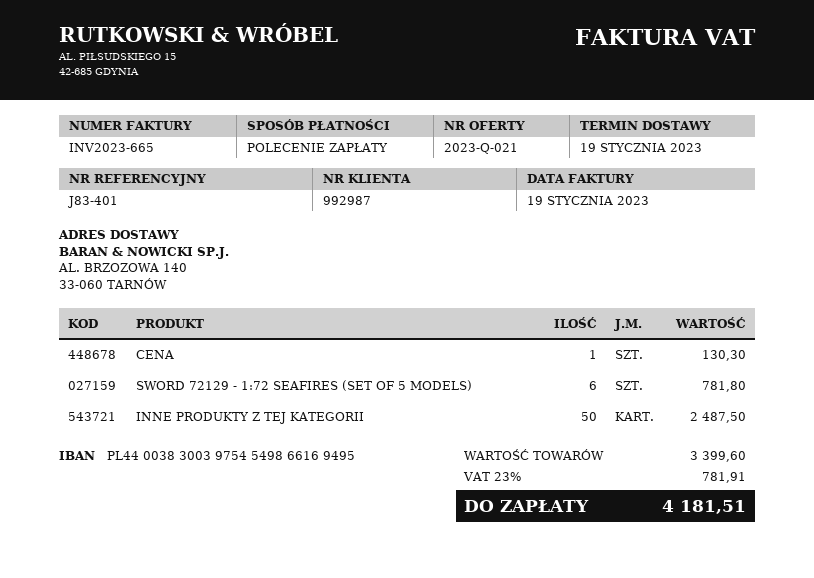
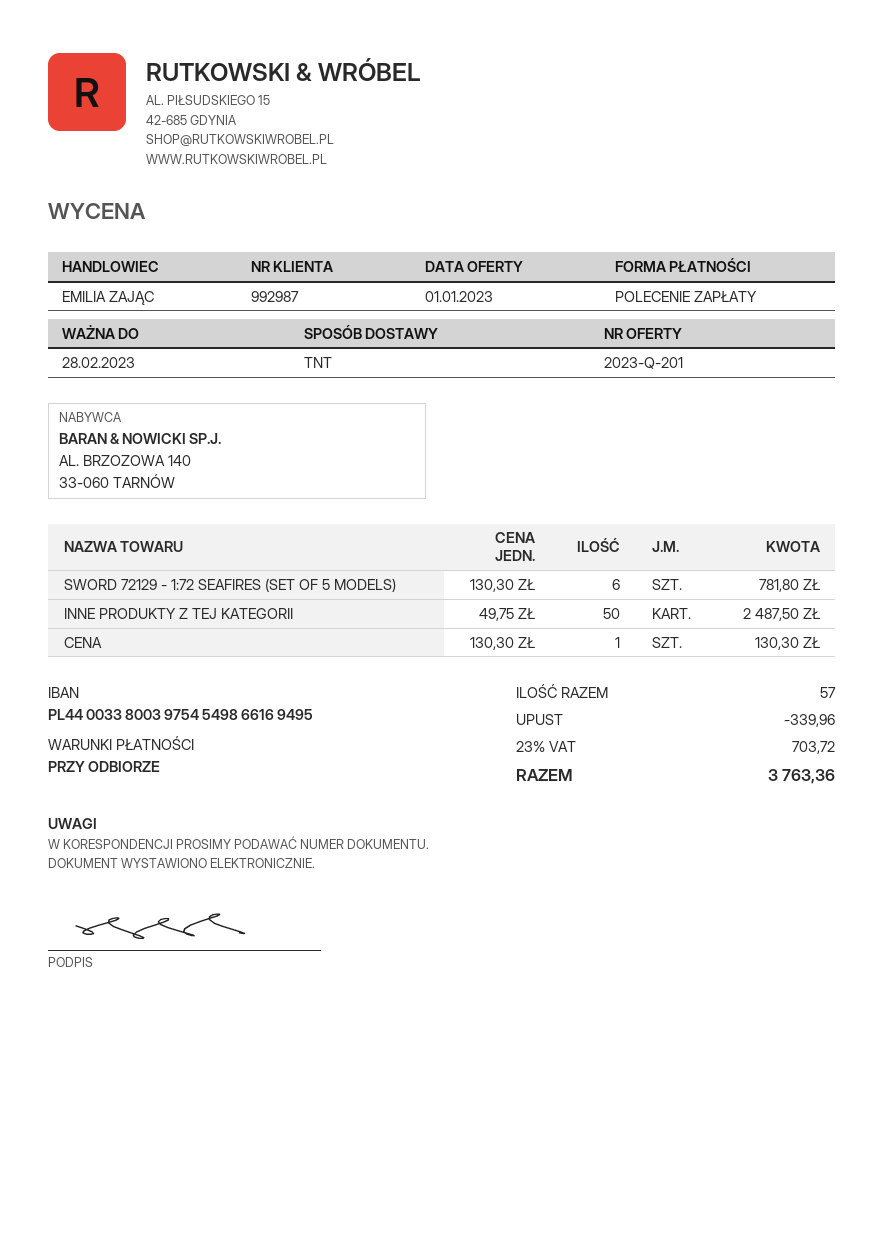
quote number: 2023-Q-021 -> 2023-Q-201
bank account: PL44003830039754549866169495 -> PL44003380039754549866169495
discount: none -> 339.96
tax: 23% = 781.91 -> 23% = 703.72
total: 4181.51 -> 3763.36

